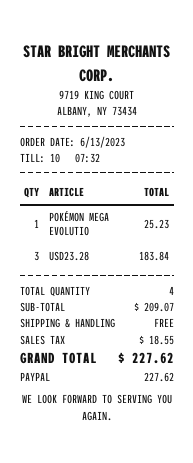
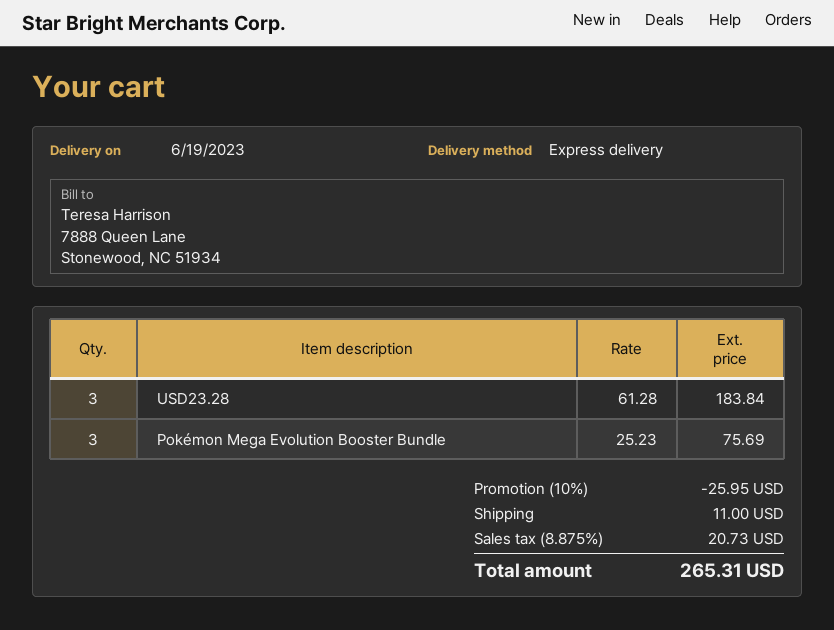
POKÉMON MEGA EVOLUTIO: 1 for 25.23 -> 3 for 75.69
discount: none -> 10% = 25.95
shipping: 0.00 -> 11.00
tax: 18.55 -> 20.73
total: 227.62 -> 265.31

